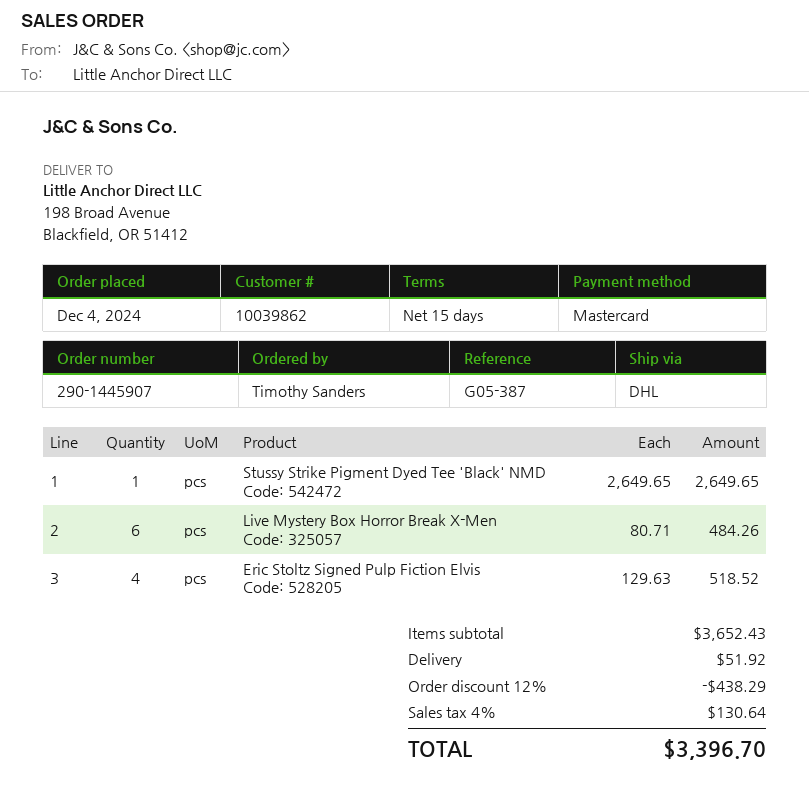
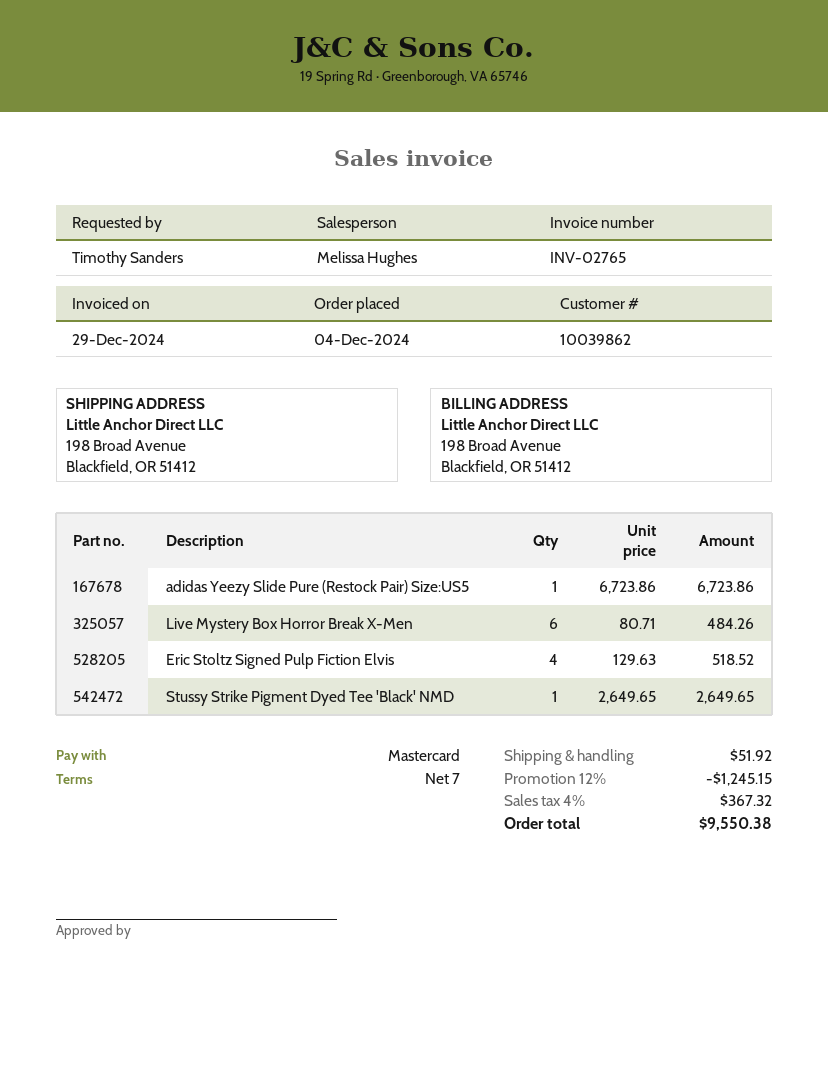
payment terms: 15 days -> 7 days
adidas Yeezy Slide Pure (Restock Pair) Size:US5: none -> 1 x 6723.86 = 6723.86
discount: 12% = 438.29 -> 12% = 1245.15
tax: 4% = 130.64 -> 4% = 367.32
total: 3396.70 -> 9550.38

